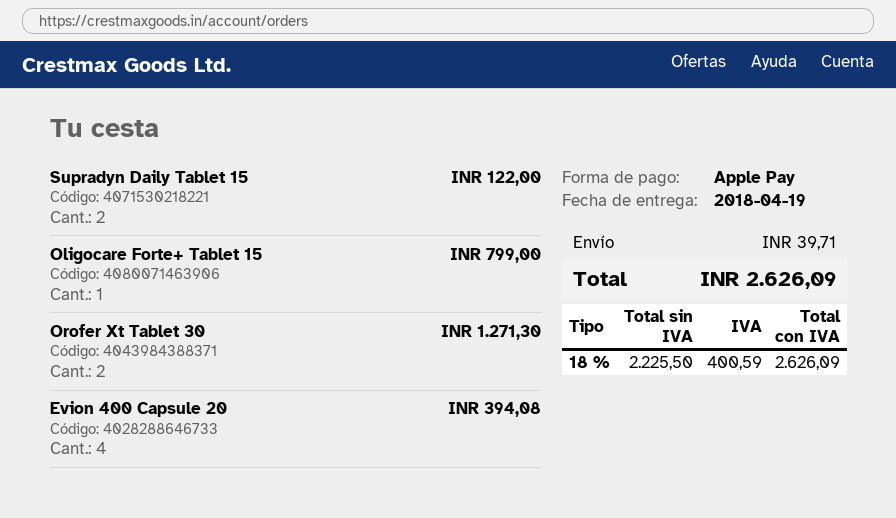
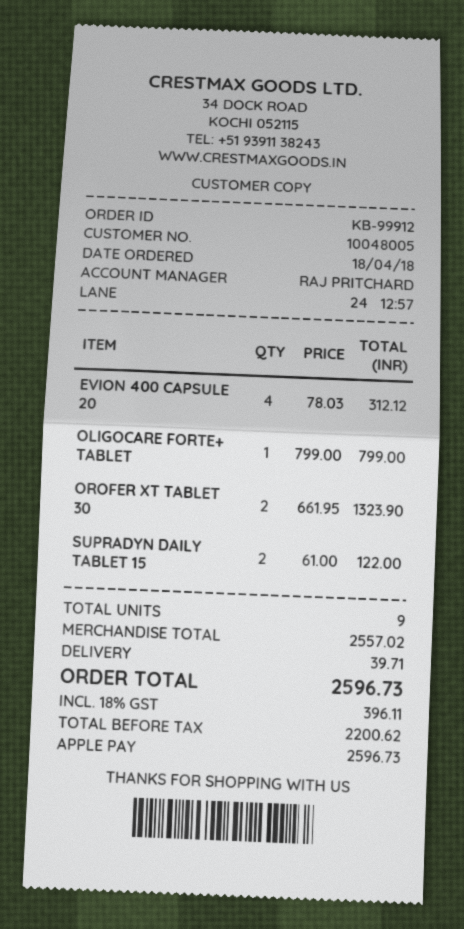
Orofer Xt Tablet 30: 2 for 1271.30 -> 2 for 1323.90
Evion 400 Capsule 20: 4 for 394.08 -> 4 for 312.12
net: 2225.50 -> 2200.62
tax: 18% = 400.59 -> 18% = 396.11
total: 2626.09 -> 2596.73

